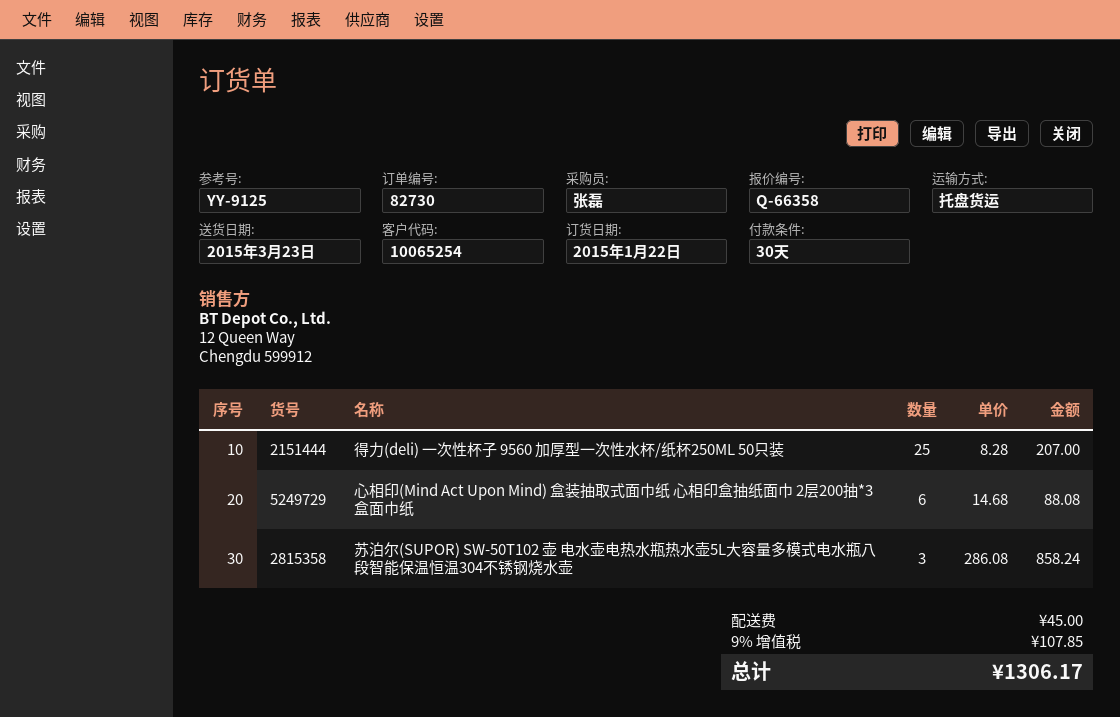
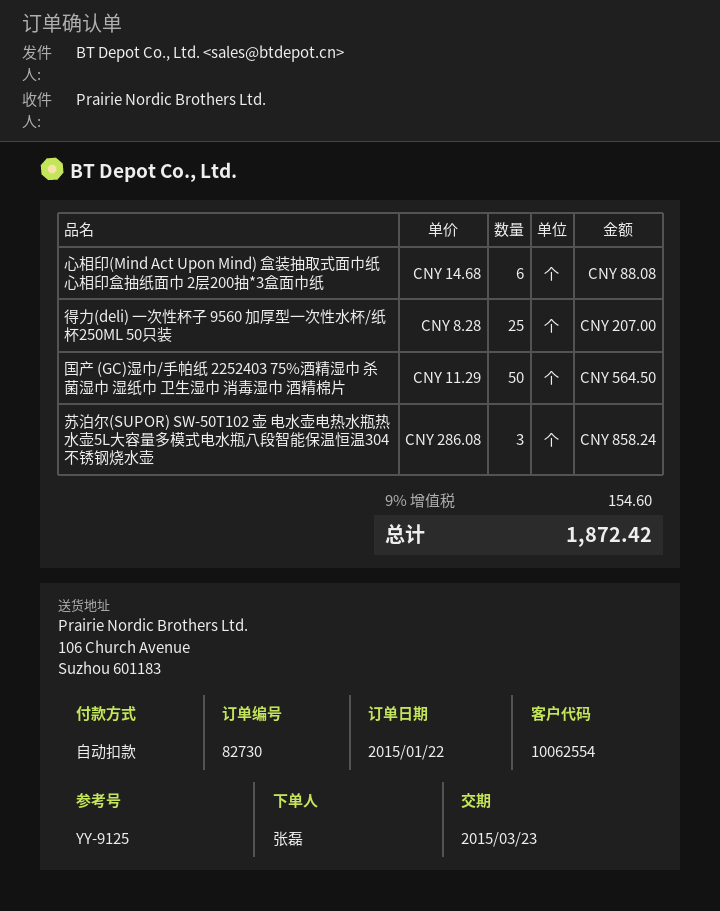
customer number: 10065254 -> 10062554
国产 (GC)湿巾/手帕纸 2252403 75%酒精湿巾 杀菌湿巾 湿纸巾 卫生湿巾 消毒湿巾 酒精棉片: none -> 50 x 11.29 = 564.50
shipping: 45.00 -> none
tax: 9% = 107.85 -> 9% = 154.60
total: 1306.17 -> 1872.42

